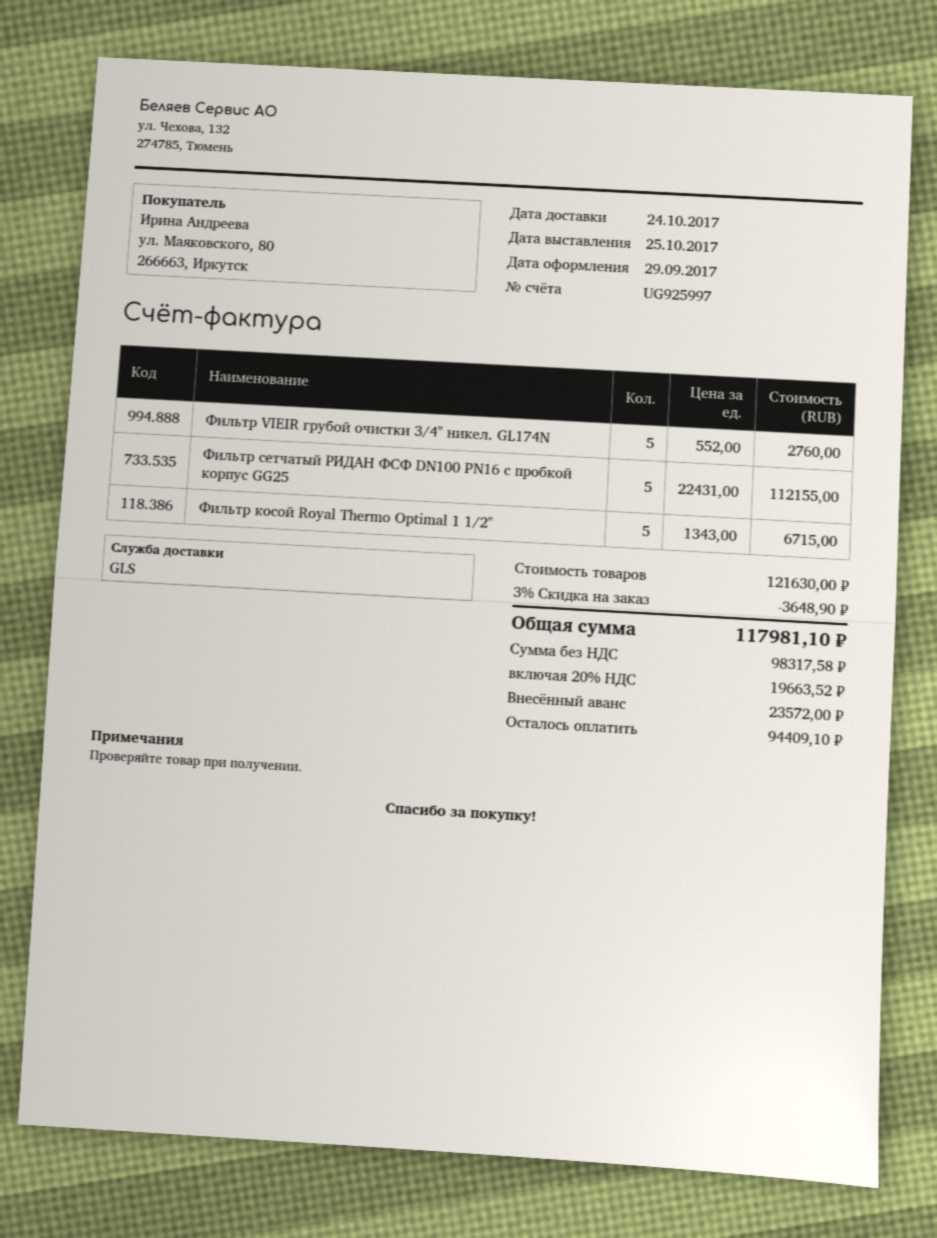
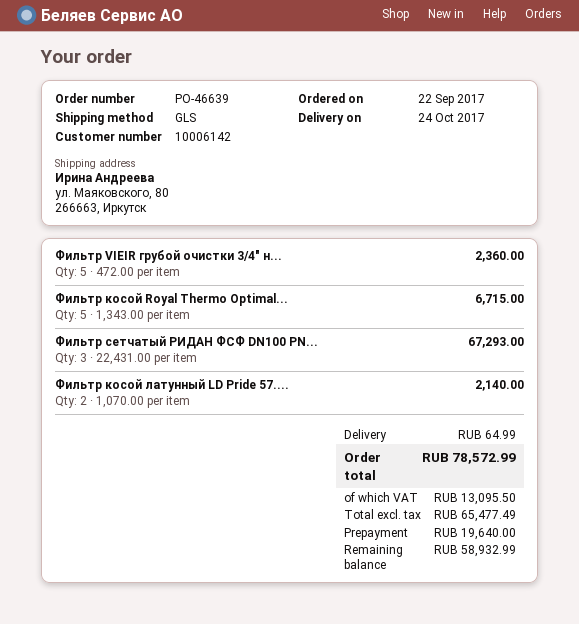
order date: 2017-09-29 -> 2017-09-22
Фильтр VIEIR грубой очистки 3/4" никел. GL174N: 5 x 552.00 = 2760.00 -> 5 x 472.00 = 2360.00
Фильтр сетчатый РИДАН ФСФ DN100 PN16 с пробкой корпус GG25: 5 x 22431.00 = 112155.00 -> 3 x 22431.00 = 67293.00
Фильтр косой латунный LD Pride 57....: none -> 2 x 1070.00 = 2140.00
discount: 3% = 3648.90 -> none
shipping: none -> 64.99
net: 98317.58 -> 65477.49
tax: 19663.52 -> 13095.50
total: 117981.10 -> 78572.99
deposit: 23572.00 -> 19640.00
balance: 94409.10 -> 58932.99

